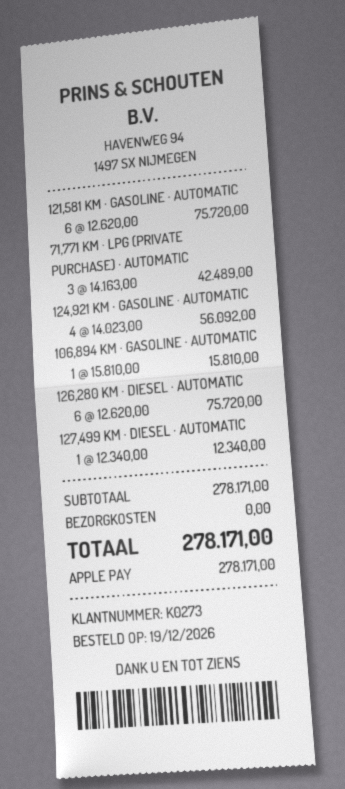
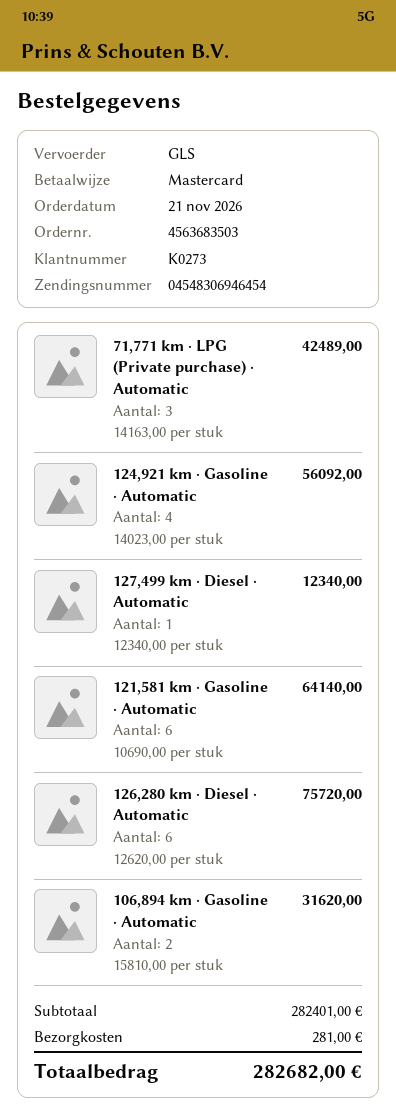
order date: 2026-12-19 -> 2026-11-21
payment method: Apple Pay -> Mastercard
121,581 KM · GASOLINE · AUTOMATIC: 6 x 12620.00 = 75720.00 -> 6 x 10690.00 = 64140.00
106,894 KM · GASOLINE · AUTOMATIC: 1 x 15810.00 = 15810.00 -> 2 x 15810.00 = 31620.00
subtotal: 278171.00 -> 282401.00
shipping: 0.00 -> 281.00
total: 278171.00 -> 282682.00

